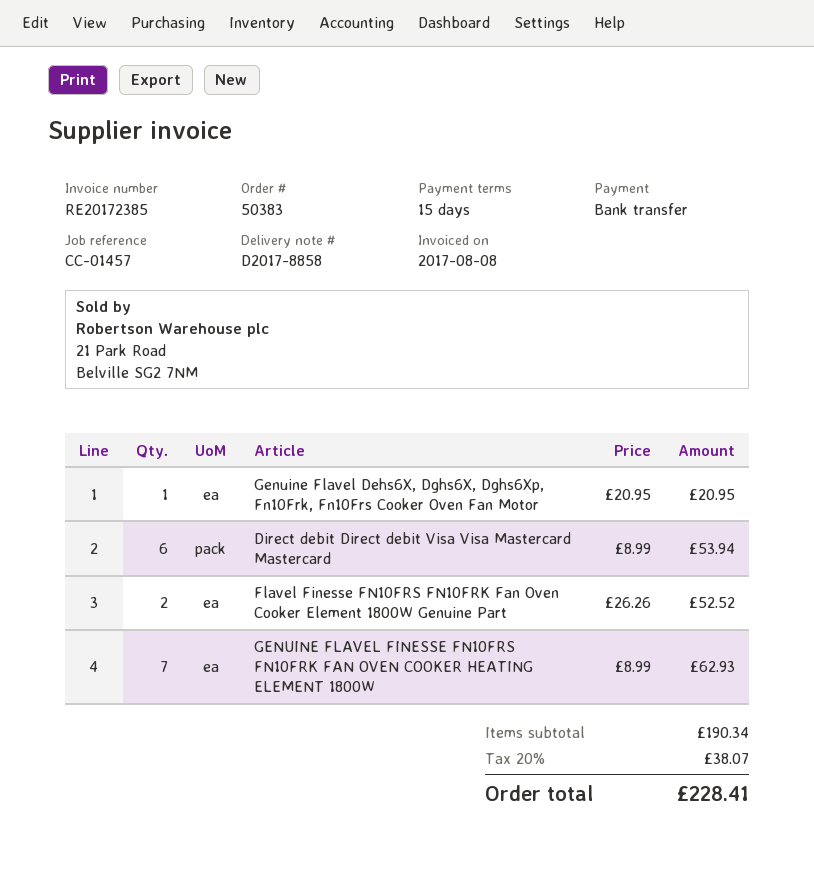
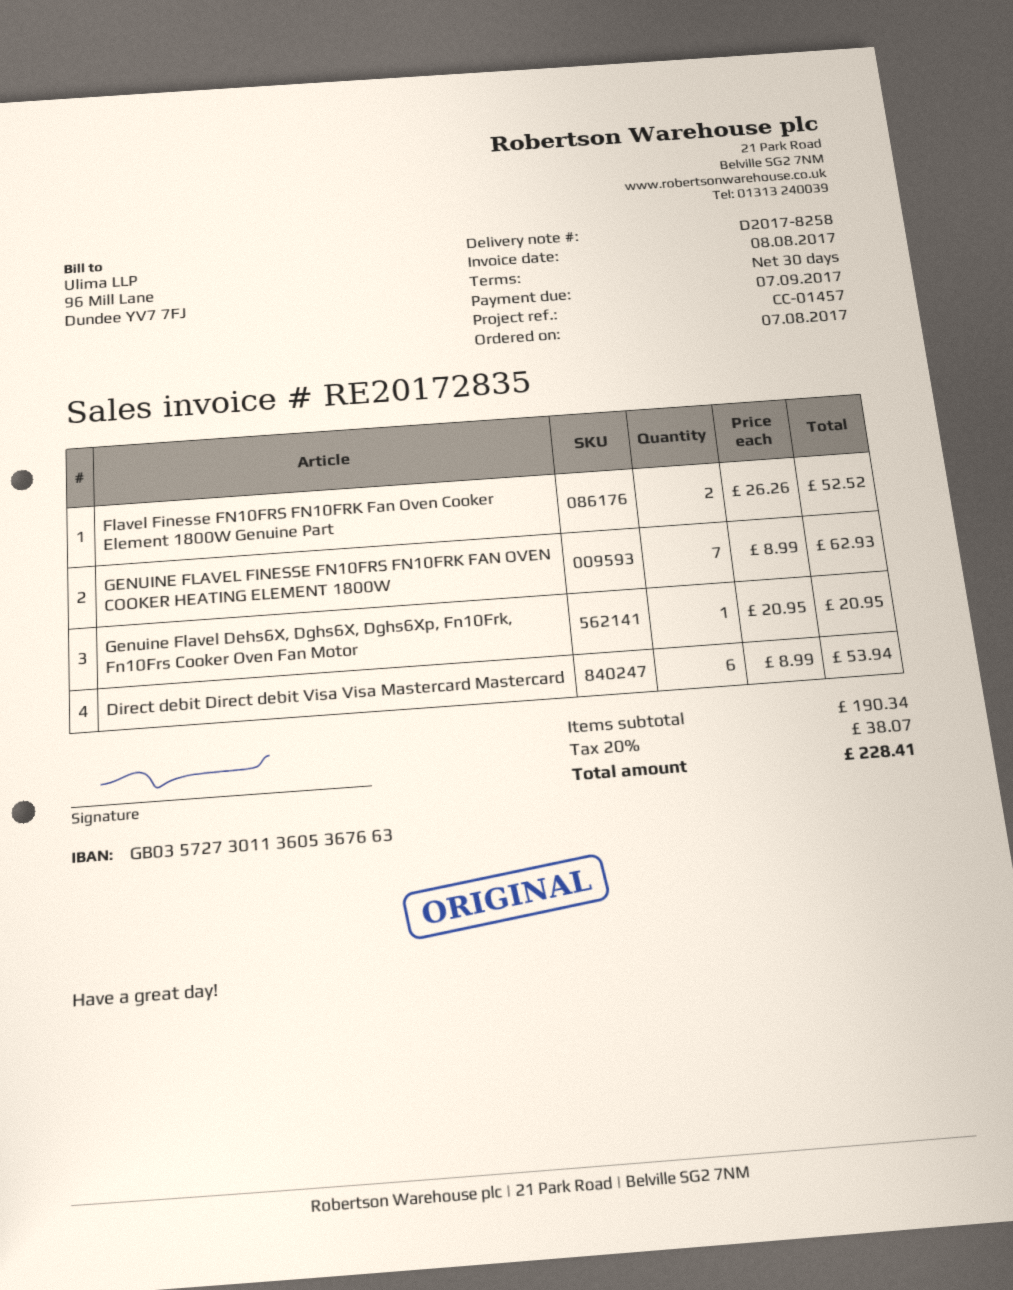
delivery note number: D2017-8858 -> D2017-8258
invoice number: RE20172385 -> RE20172835
payment terms: 15 days -> 30 days

